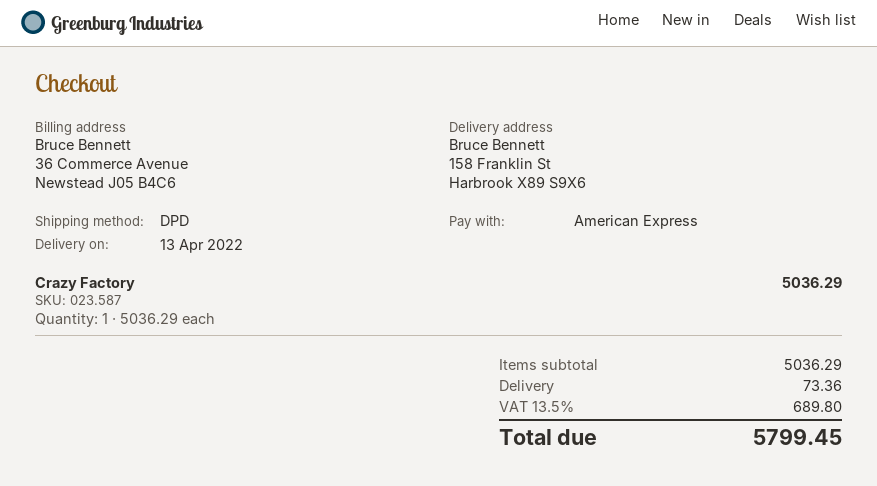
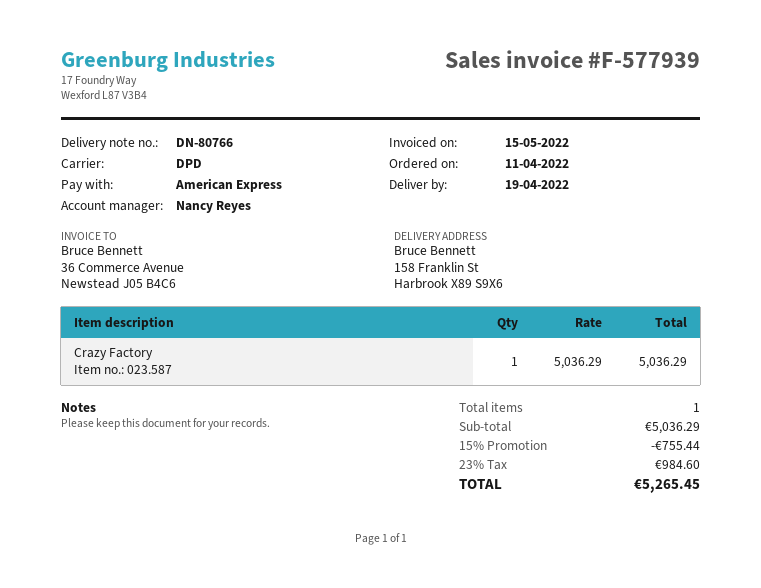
delivery date: 2022-04-13 -> 2022-04-19
discount: none -> 15% = 755.44
shipping: 73.36 -> none
tax: 13.5% = 689.80 -> 23% = 984.60
total: 5799.45 -> 5265.45

